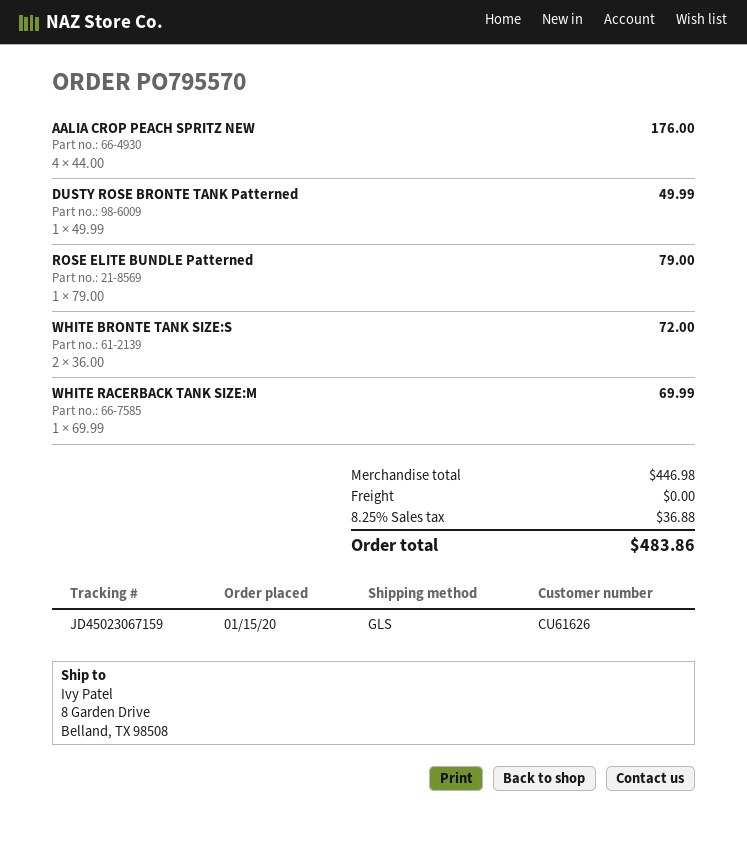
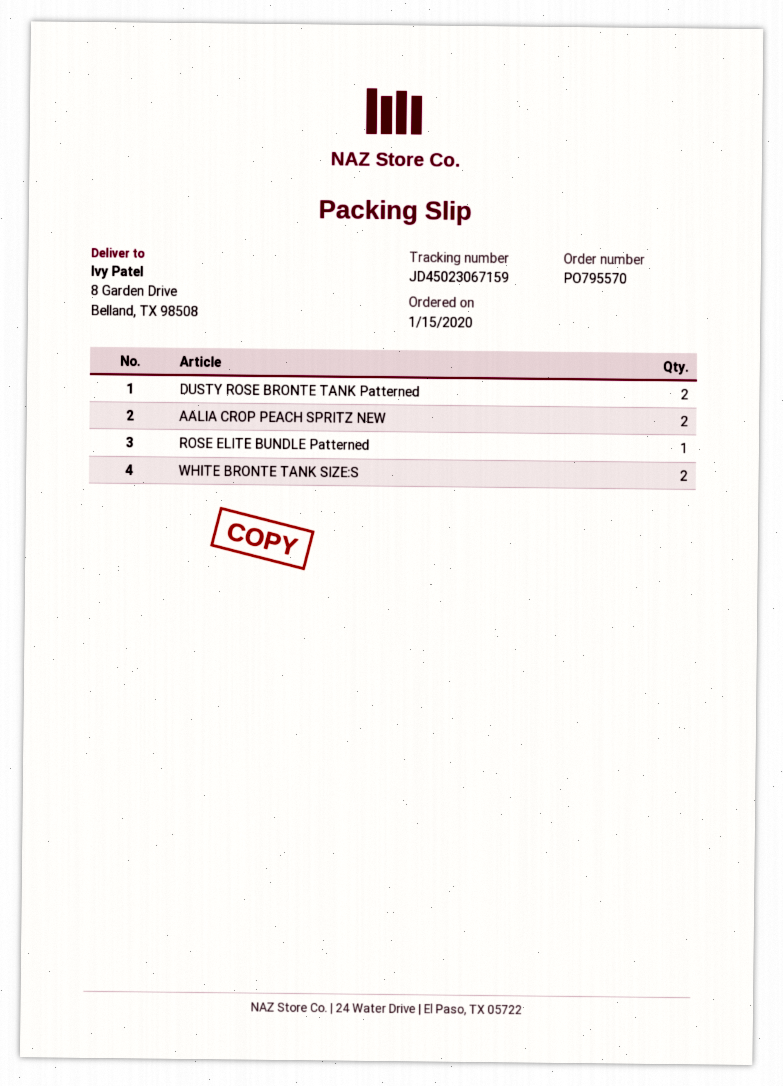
AALIA CROP PEACH SPRITZ NEW: 4 -> 2
DUSTY ROSE BRONTE TANK Patterned: 1 -> 2
WHITE RACERBACK TANK SIZE:M: 1 -> none

